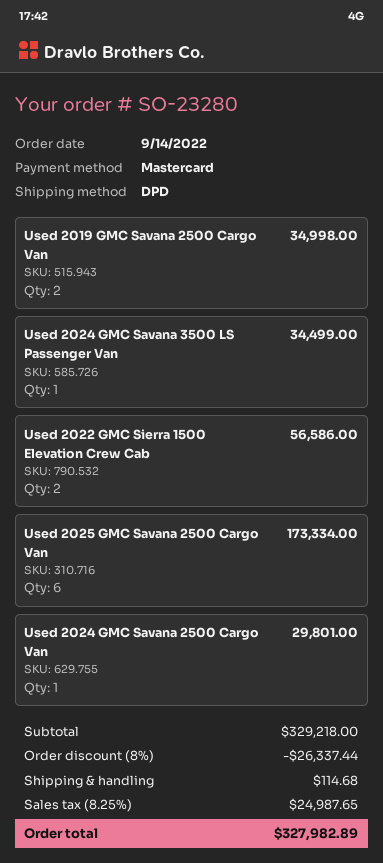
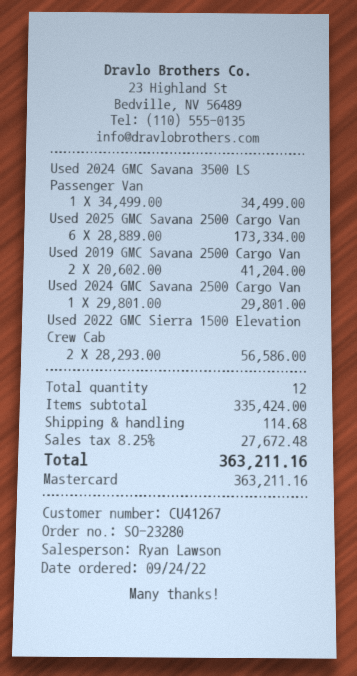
order date: 2022-09-14 -> 2022-09-24
Used 2019 GMC Savana 2500 Cargo Van: 2 for 34998.00 -> 2 for 41204.00
subtotal: 329218.00 -> 335424.00
discount: 8% = 26337.44 -> none
tax: 8.25% = 24987.65 -> 8.25% = 27672.48
total: 327982.89 -> 363211.16

